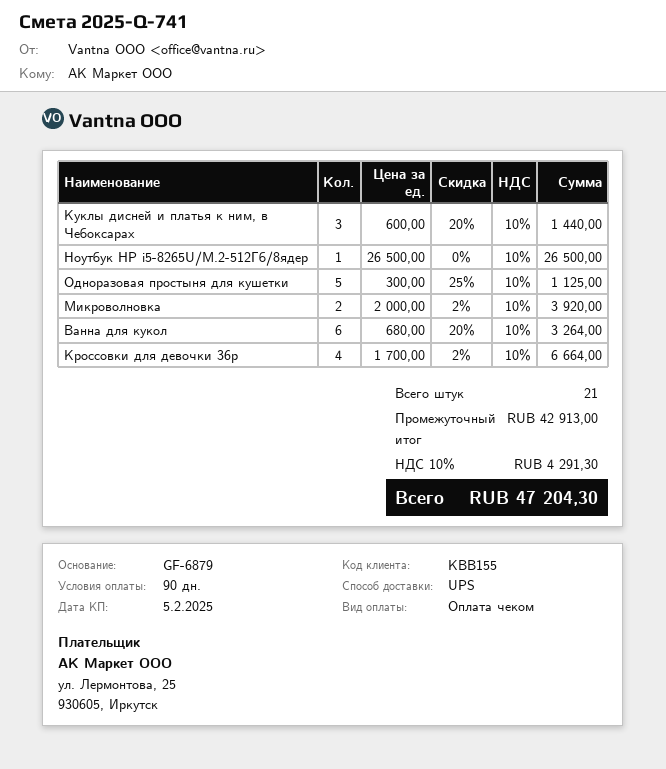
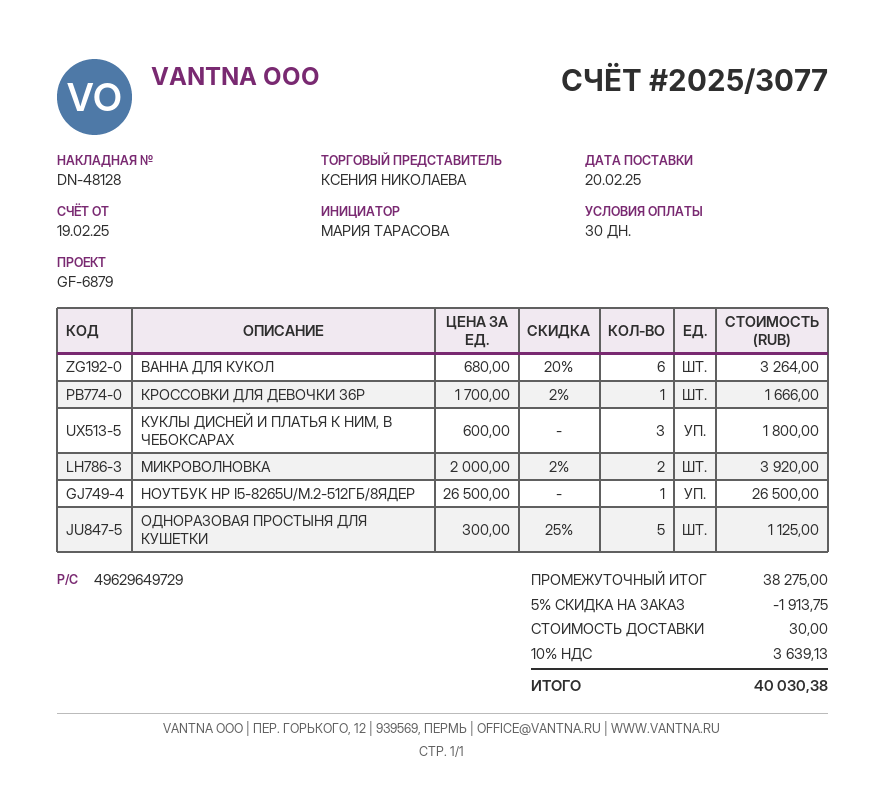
payment terms: 90 days -> 30 days
Куклы дисней и платья к ним, в Чебоксарах: 3 x 600.00 - 20% = 1440.00 -> 3 x 600.00 = 1800.00
Кроссовки для девочки 36р: 4 x 1700.00 - 2% = 6664.00 -> 1 x 1700.00 - 2% = 1666.00
subtotal: 42913.00 -> 38275.00
discount: none -> 5% = 1913.75
shipping: none -> 30.00
tax: 10% = 4291.30 -> 10% = 3639.13
total: 47204.30 -> 40030.38

